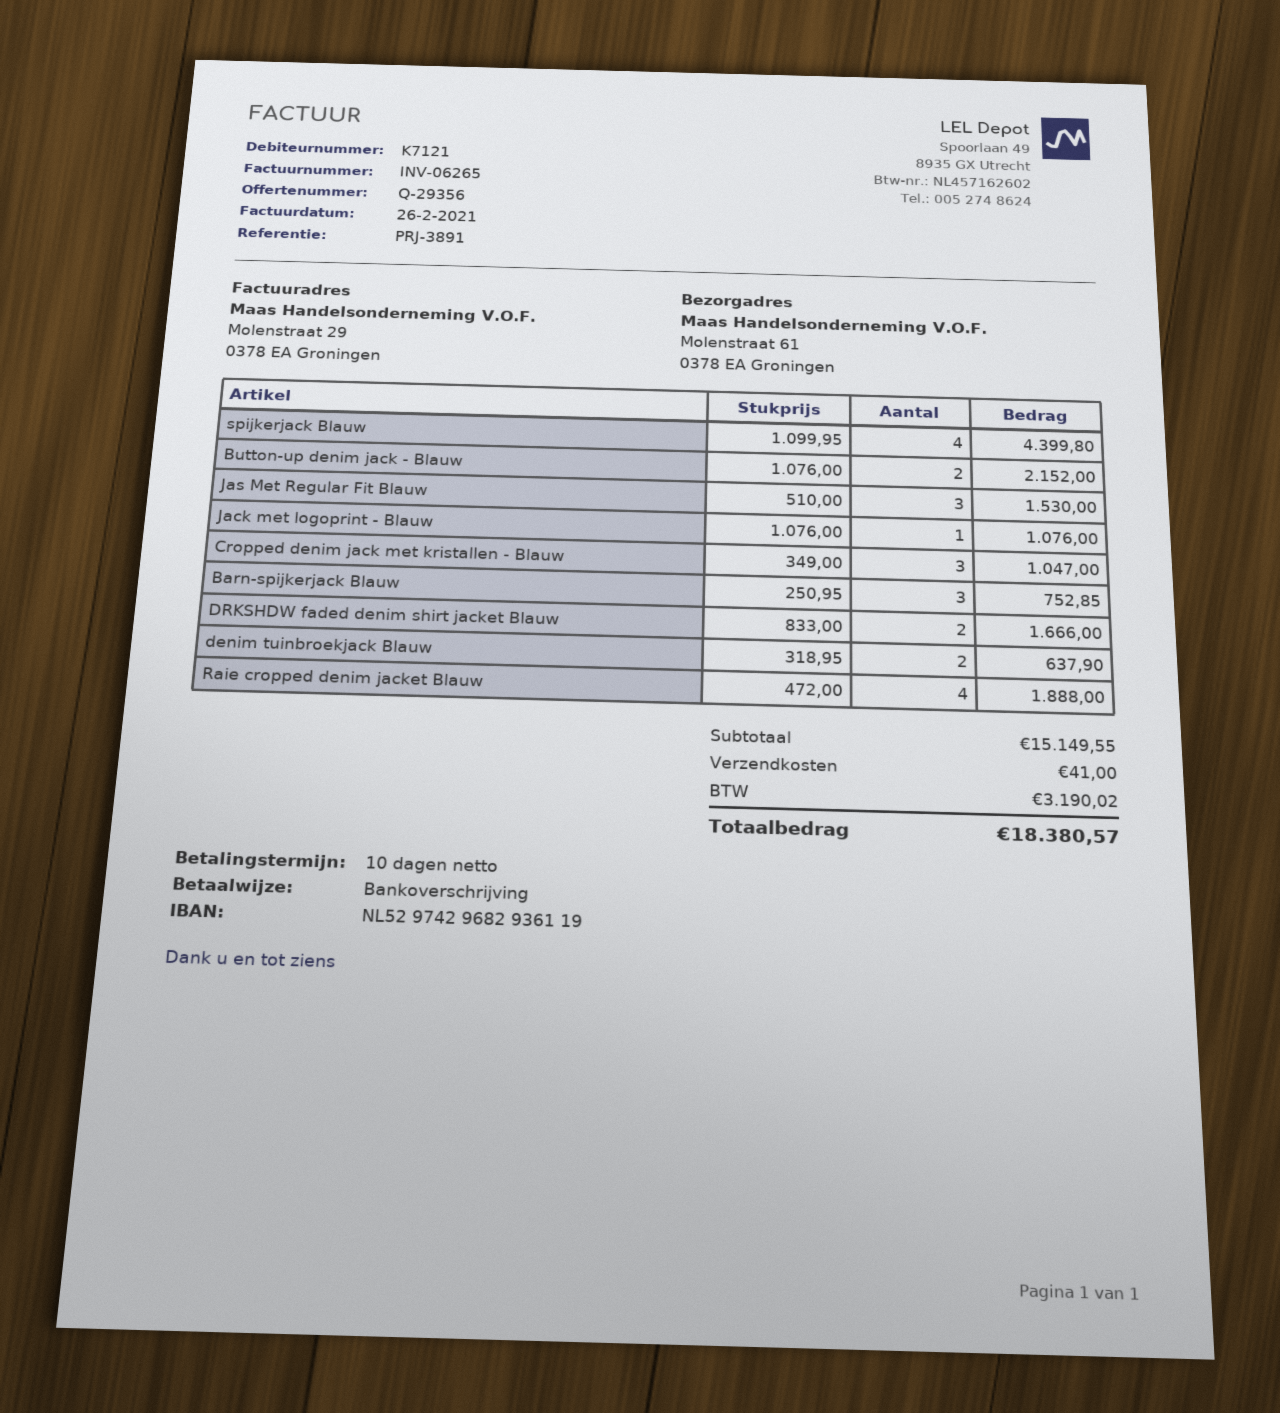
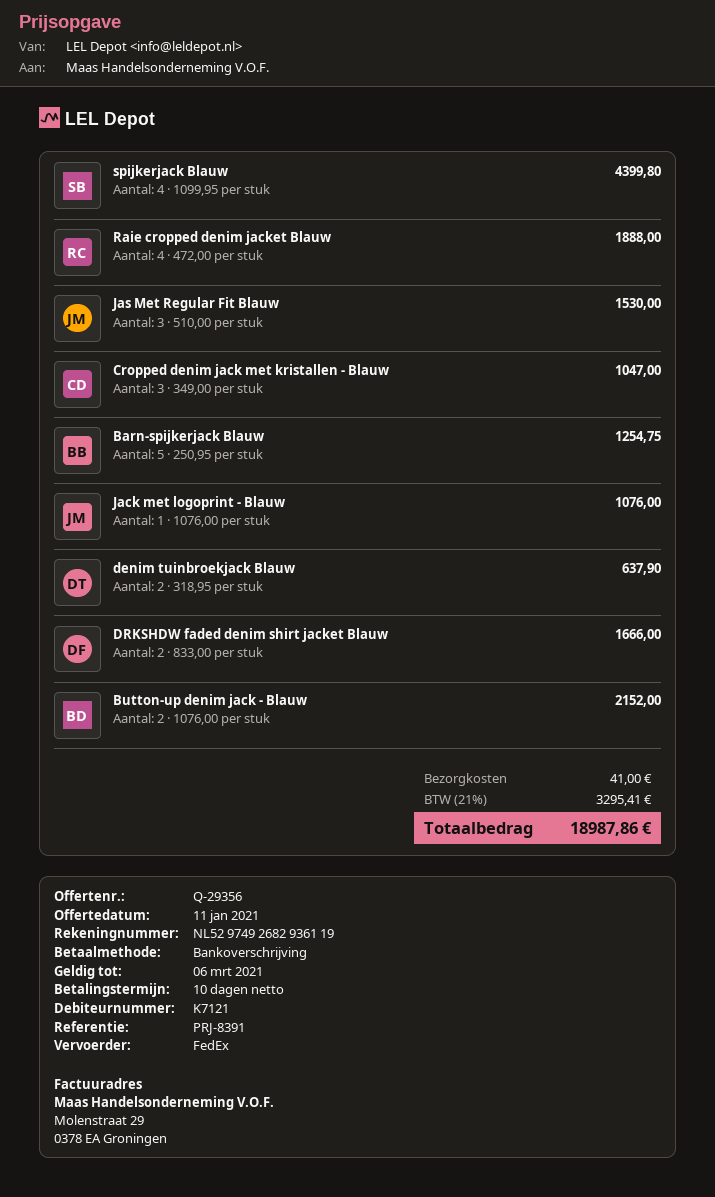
reference: PRJ-3891 -> PRJ-8391
bank account: NL5297429682936119 -> NL5297492682936119
Barn-spijkerjack Blauw: 3 x 250.95 = 752.85 -> 5 x 250.95 = 1254.75
tax: 3190.02 -> 3295.41
total: 18380.57 -> 18987.86

